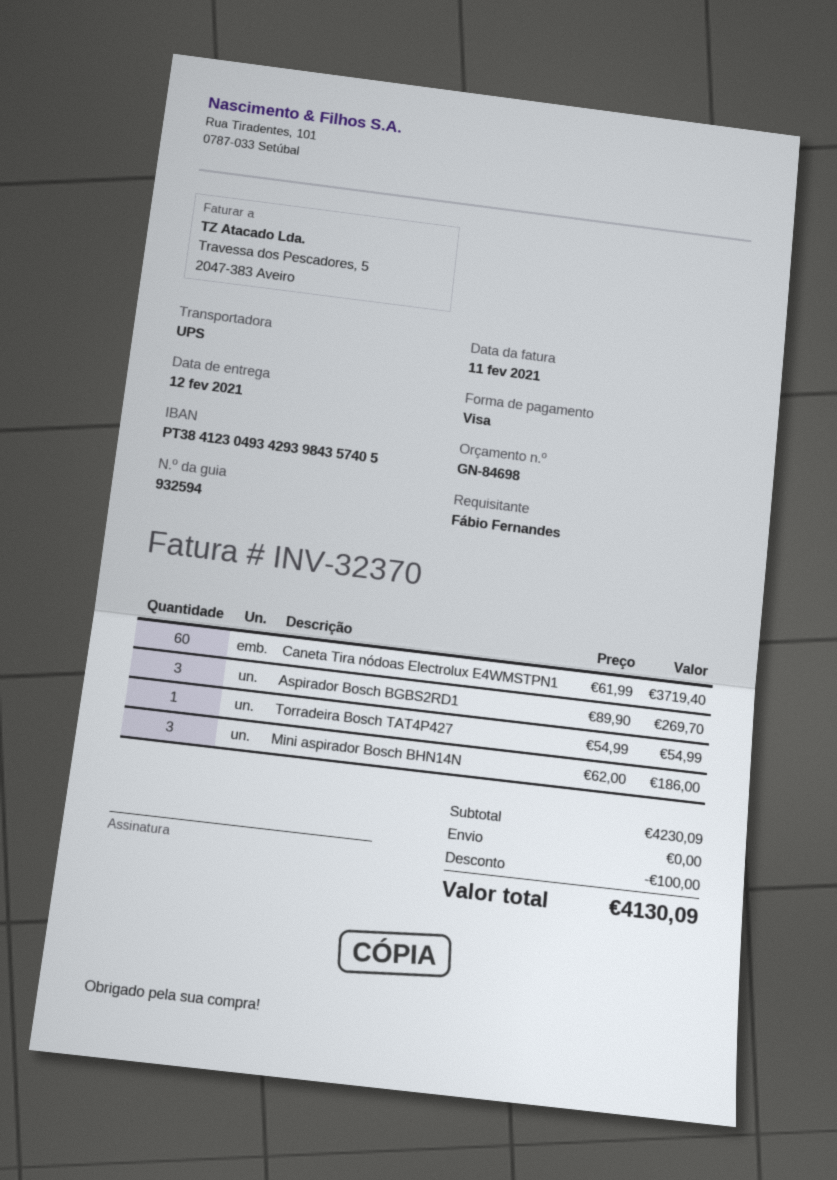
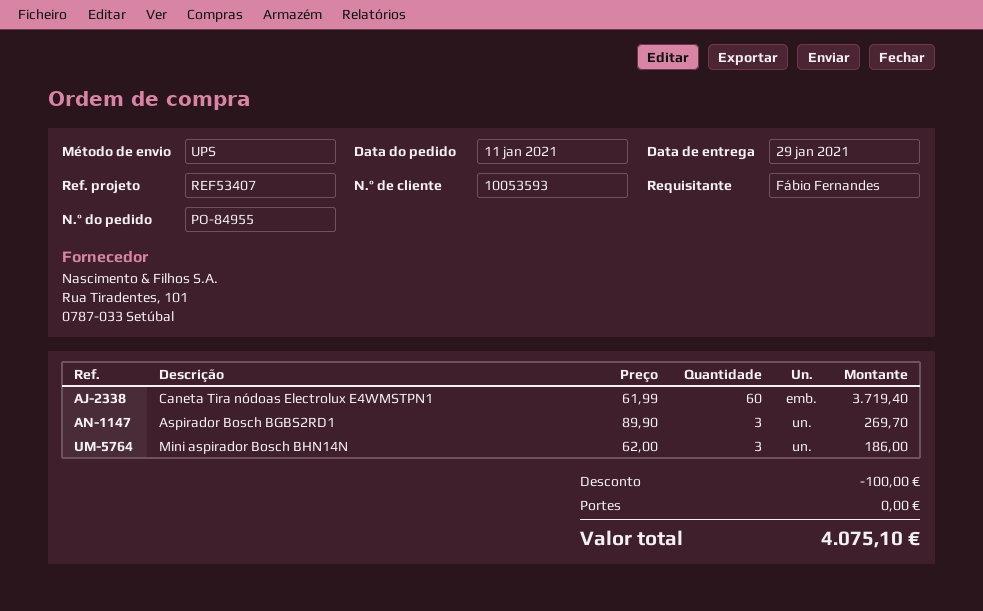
delivery date: 2021-02-12 -> 2021-01-29
Torradeira Bosch TAT4P427: 1 x 54.99 = 54.99 -> none
total: 4130.09 -> 4075.10

